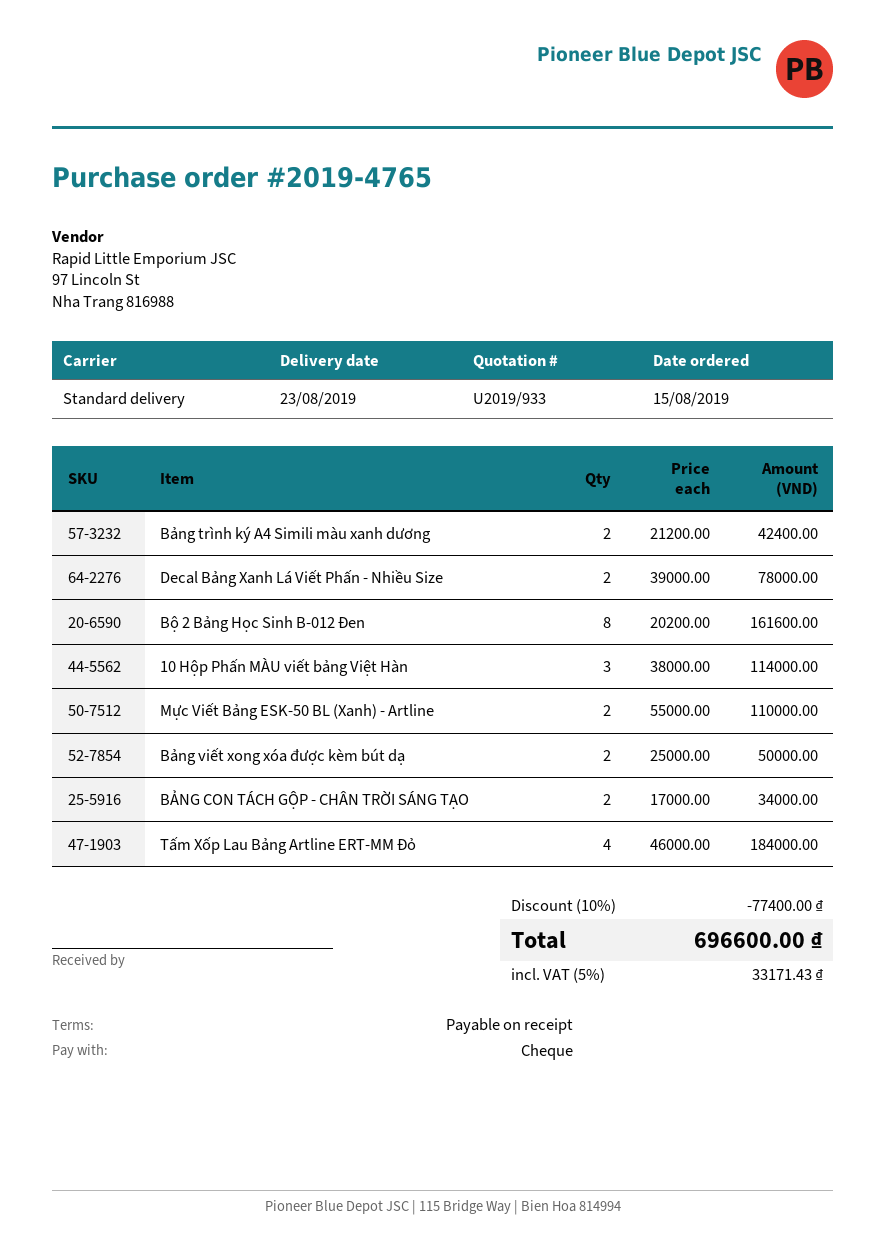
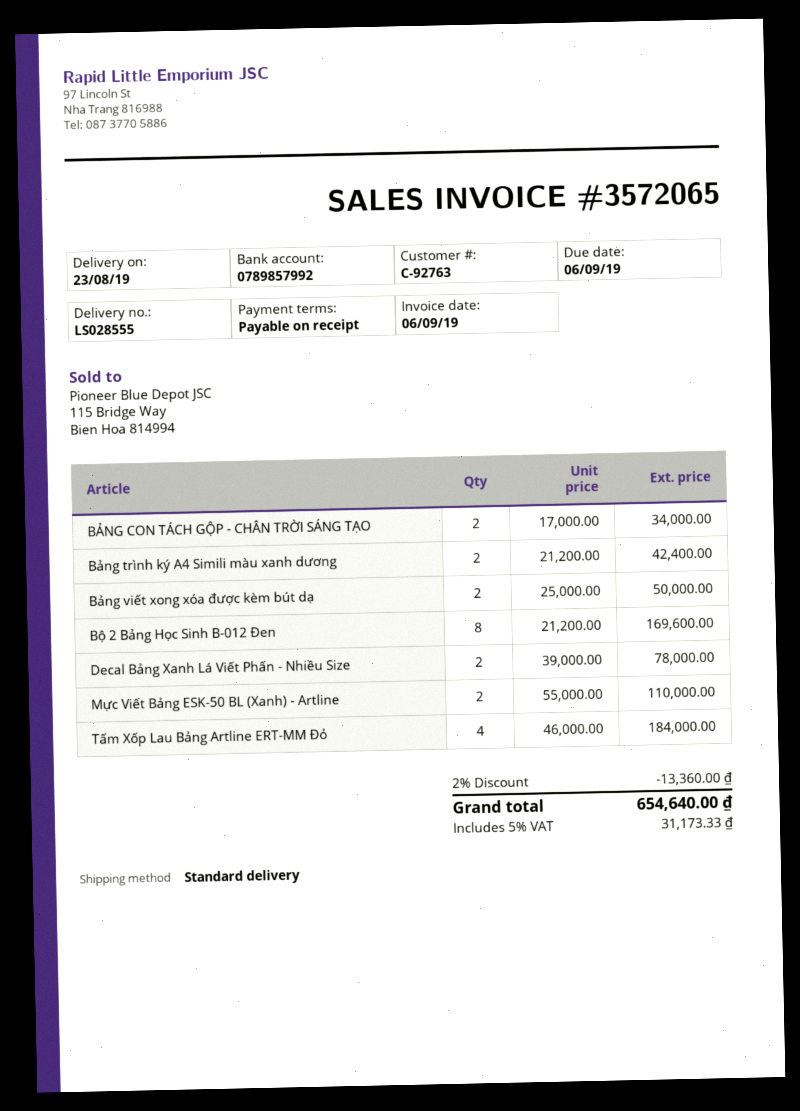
Bộ 2 Bảng Học Sinh B-012 Đen: 8 x 20200.00 = 161600.00 -> 8 x 21200.00 = 169600.00
10 Hộp Phấn MÀU viết bảng Việt Hàn: 3 x 38000.00 = 114000.00 -> none
discount: 10% = 77400.00 -> 2% = 13360.00
tax: 5% = 33171.43 -> 5% = 31173.33
total: 696600.00 -> 654640.00

